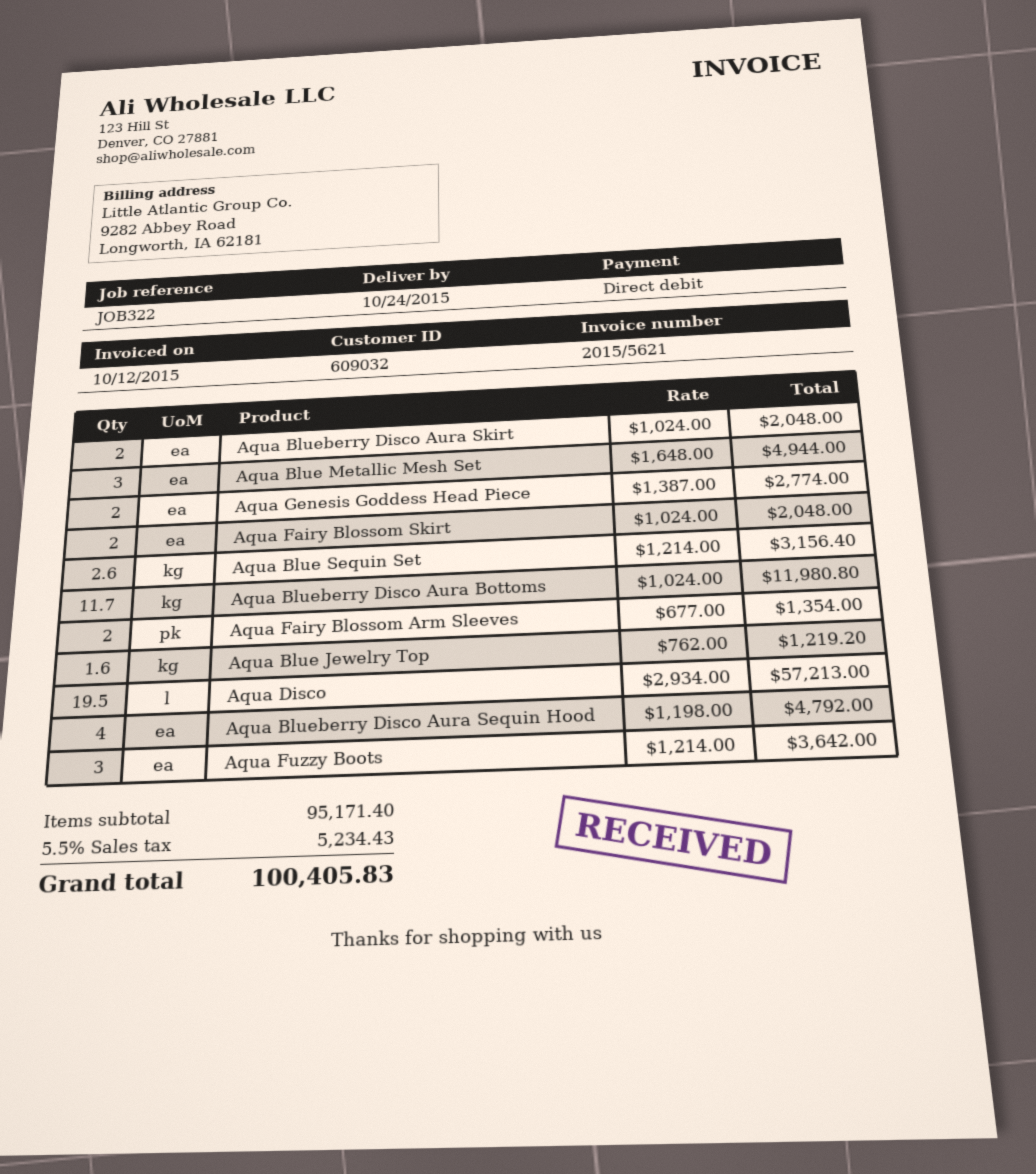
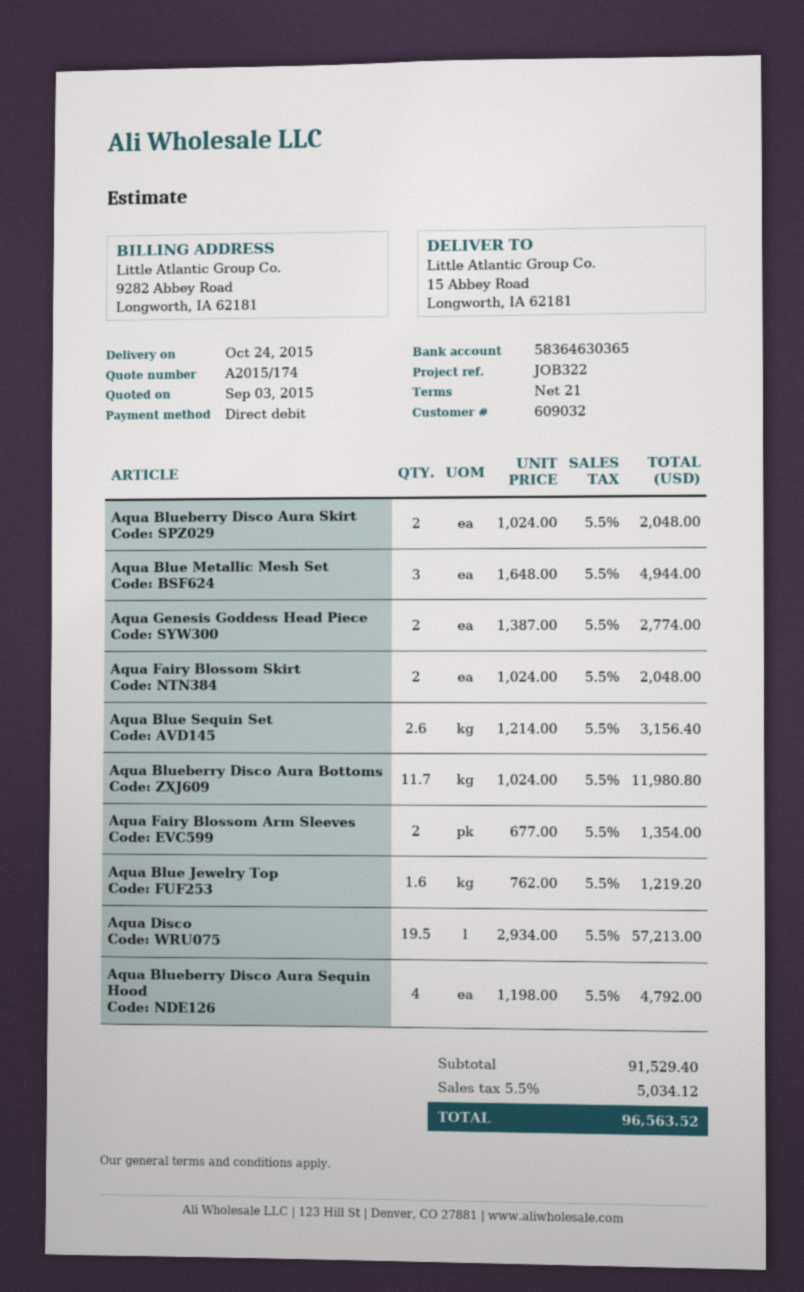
Aqua Fuzzy Boots: 3 x 1214.00 = 3642.00 -> none
subtotal: 95171.40 -> 91529.40
tax: 5.5% = 5234.43 -> 5.5% = 5034.12
total: 100405.83 -> 96563.52

